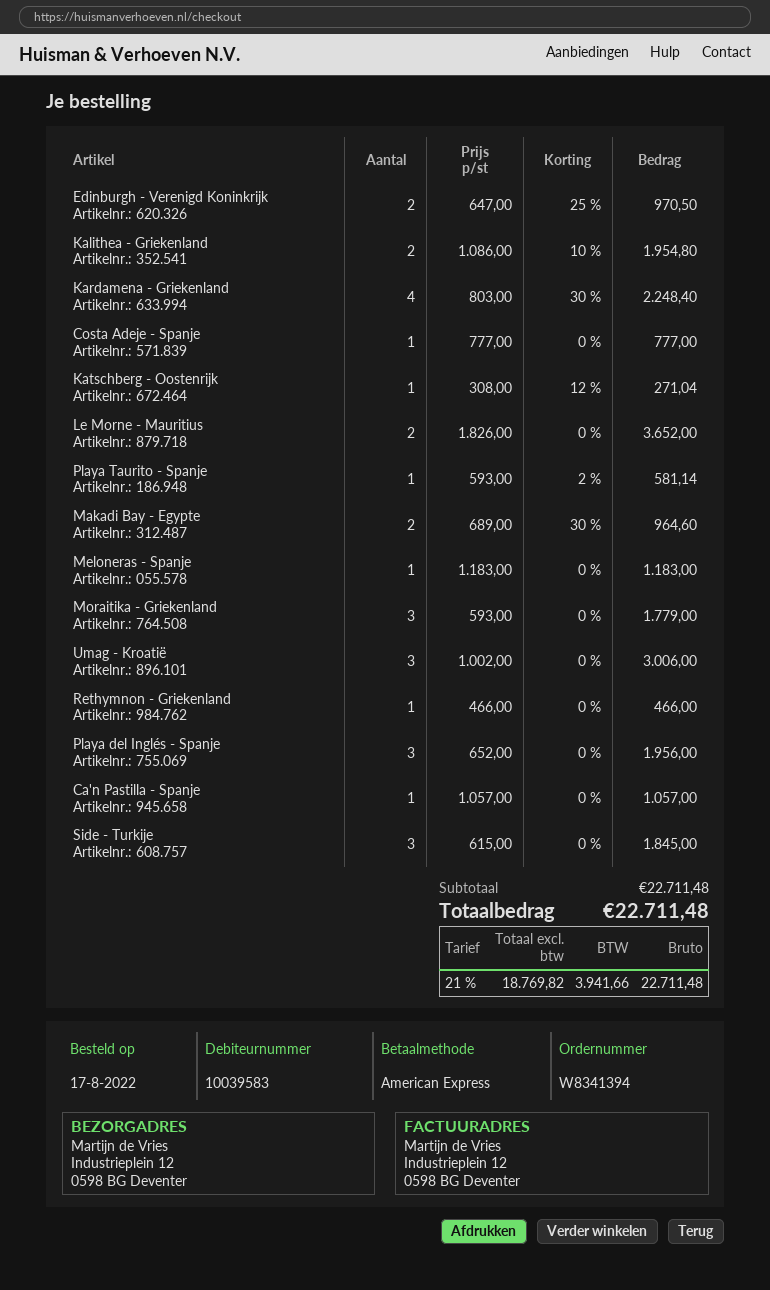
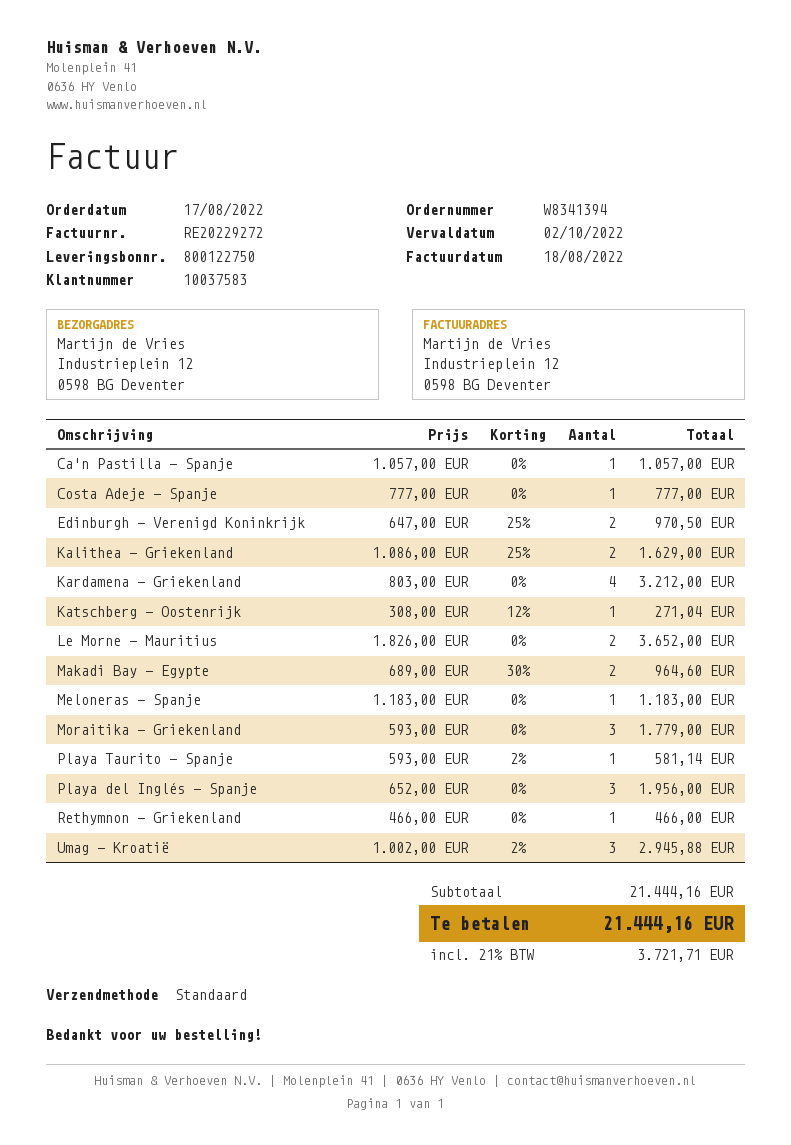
customer number: 10039583 -> 10037583
Kalithea - Griekenland: 2 x 1086.00 - 10% = 1954.80 -> 2 x 1086.00 - 25% = 1629.00
Kardamena - Griekenland: 4 x 803.00 - 30% = 2248.40 -> 4 x 803.00 = 3212.00
Umag - Kroatië: 3 x 1002.00 = 3006.00 -> 3 x 1002.00 - 2% = 2945.88
Side - Turkije: 3 x 615.00 = 1845.00 -> none
subtotal: 22711.48 -> 21444.16
tax: 21% = 3941.66 -> 21% = 3721.71
total: 22711.48 -> 21444.16

